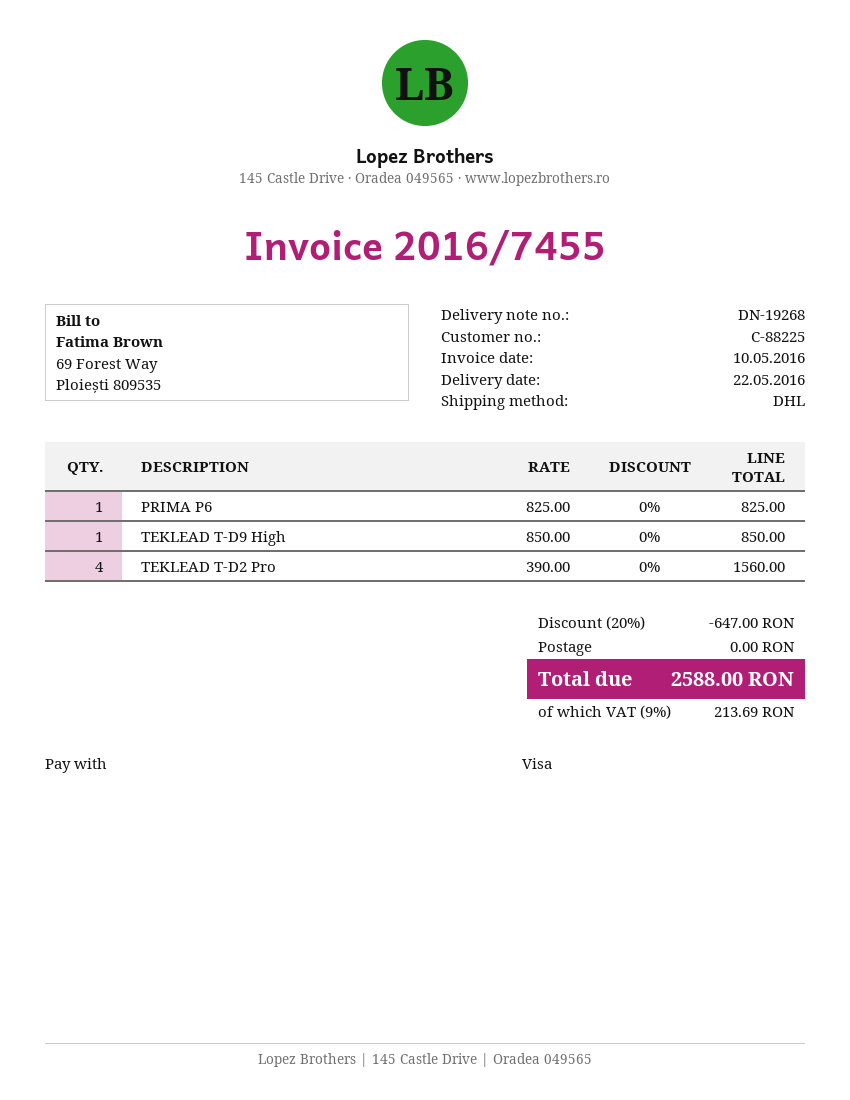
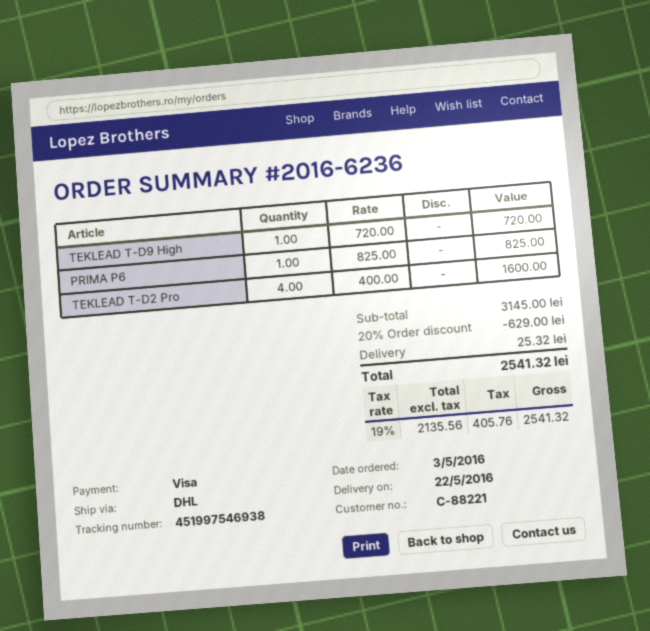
customer number: C-88225 -> C-88221
TEKLEAD T-D9 High: 1 x 850.00 = 850.00 -> 1 x 720.00 = 720.00
TEKLEAD T-D2 Pro: 4 x 390.00 = 1560.00 -> 4 x 400.00 = 1600.00
discount: 20% = 647.00 -> 20% = 629.00
shipping: 0.00 -> 25.32
tax: 9% = 213.69 -> 19% = 405.76
total: 2588.00 -> 2541.32

